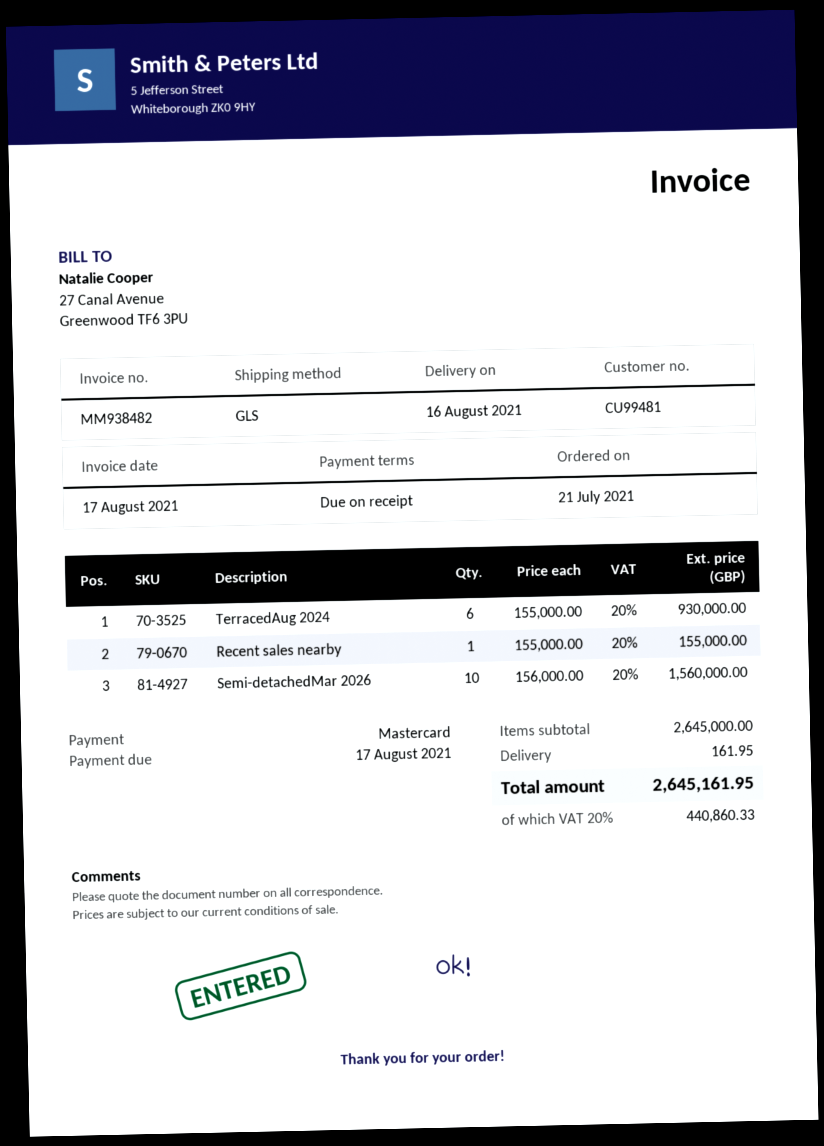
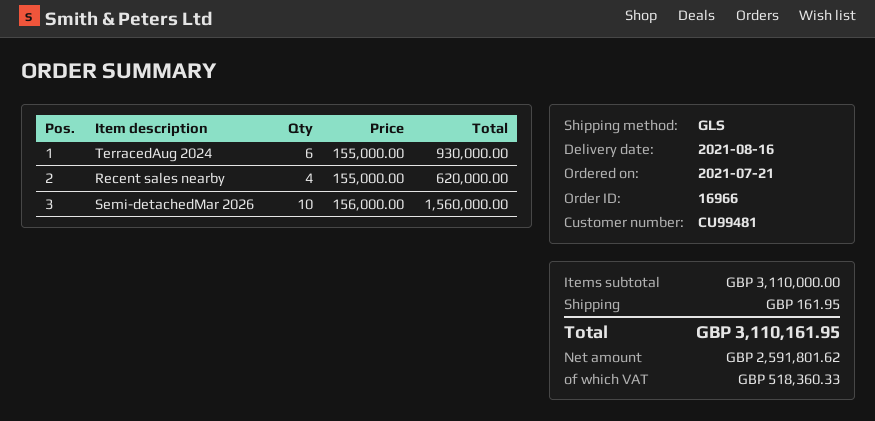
Recent sales nearby: 1 x 155000.00 = 155000.00 -> 4 x 155000.00 = 620000.00
subtotal: 2645000.00 -> 3110000.00
tax: 440860.33 -> 518360.33
total: 2645161.95 -> 3110161.95

